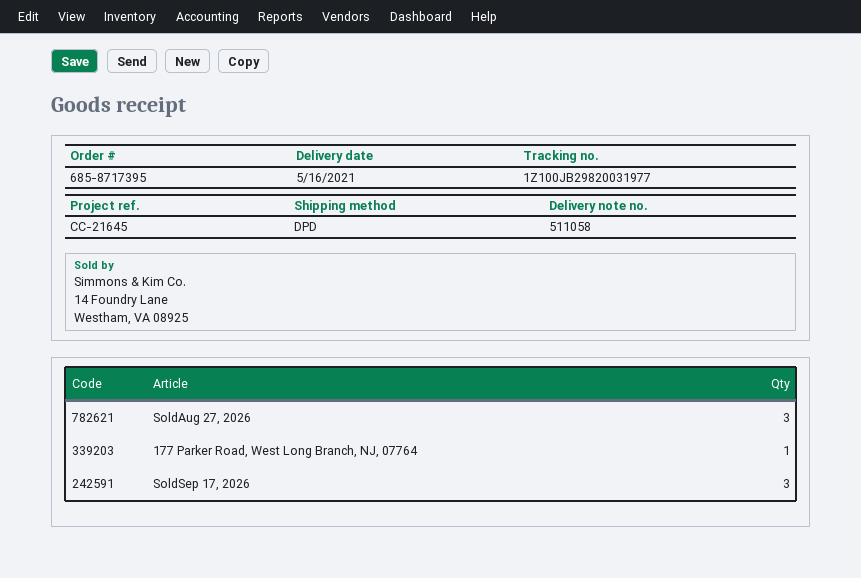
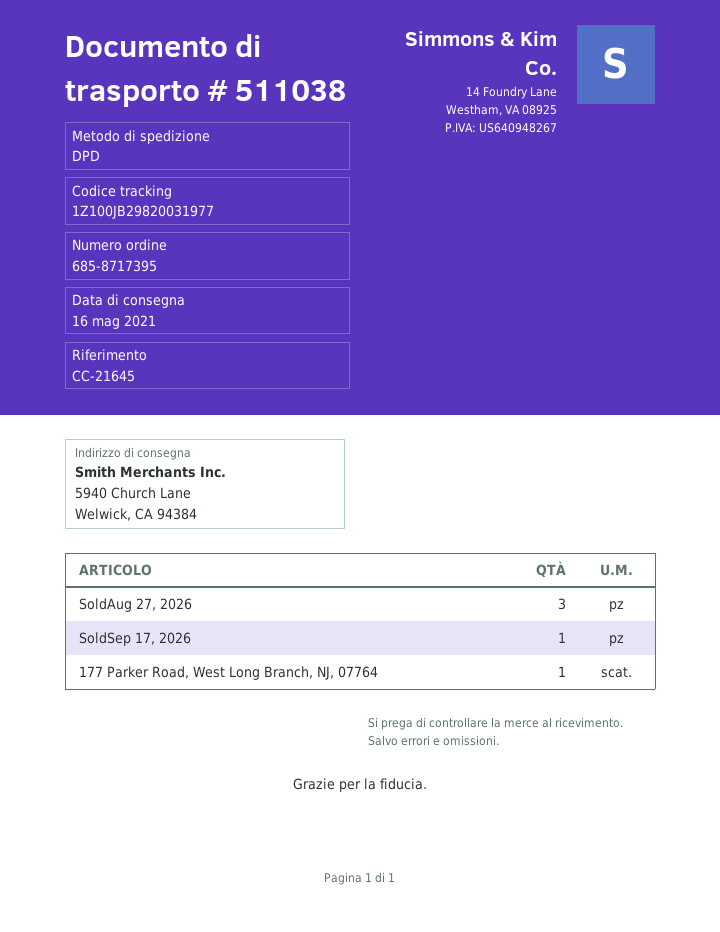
delivery note number: 511058 -> 511038
SoldSep 17, 2026: 3 -> 1

